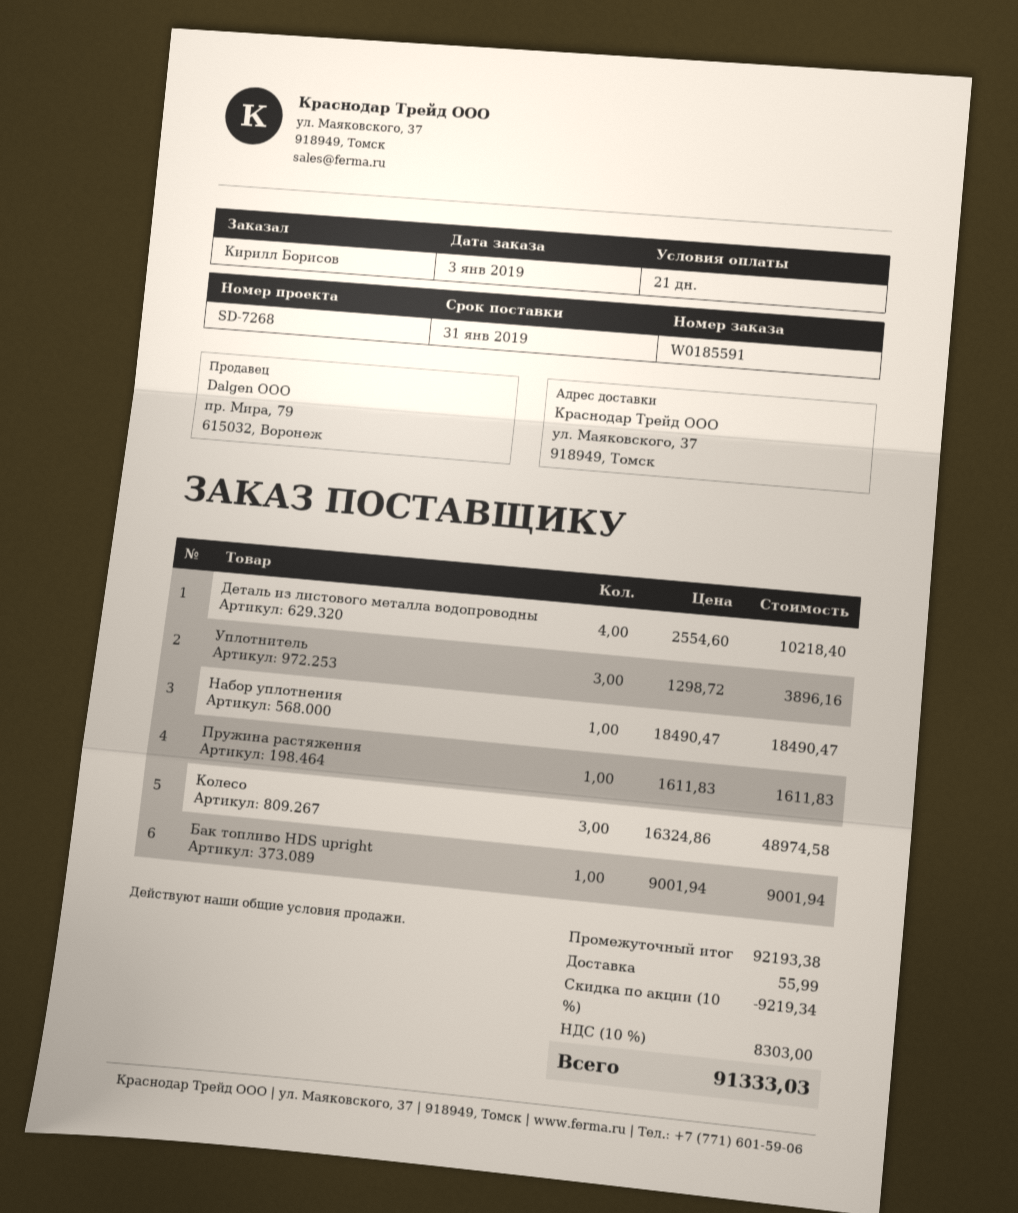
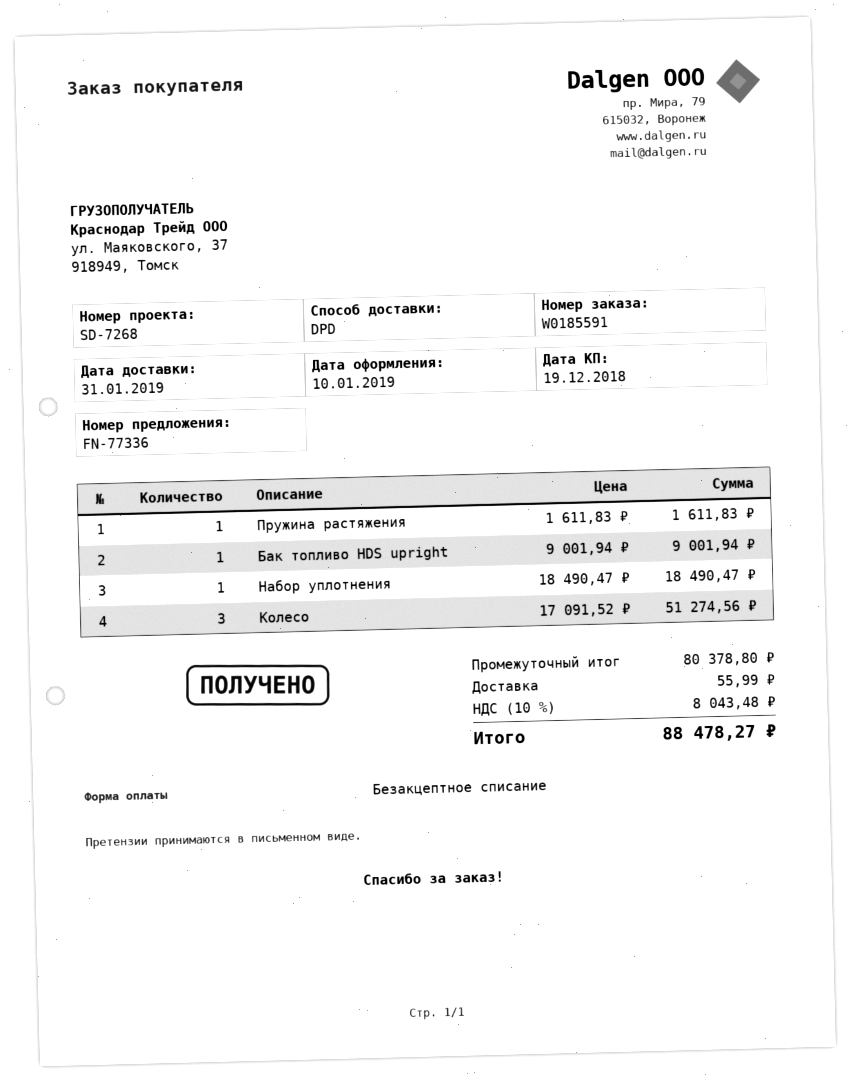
order date: 2019-01-03 -> 2019-01-10
Деталь из листового металла водопроводны: 4 x 2554.60 = 10218.40 -> none
Уплотнитель: 3 x 1298.72 = 3896.16 -> none
Колесо: 3 x 16324.86 = 48974.58 -> 3 x 17091.52 = 51274.56
subtotal: 92193.38 -> 80378.80
discount: 10% = 9219.34 -> none
tax: 10% = 8303.00 -> 10% = 8043.48
total: 91333.03 -> 88478.27

